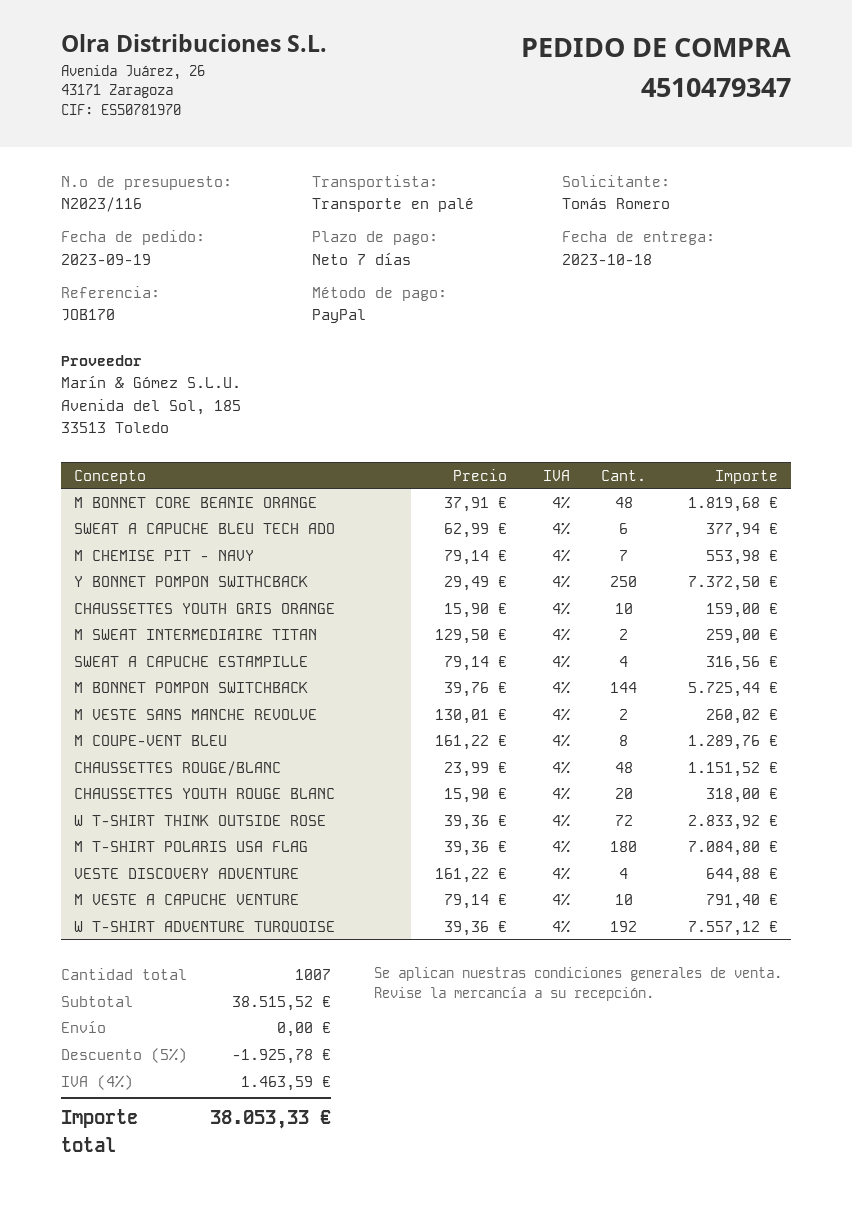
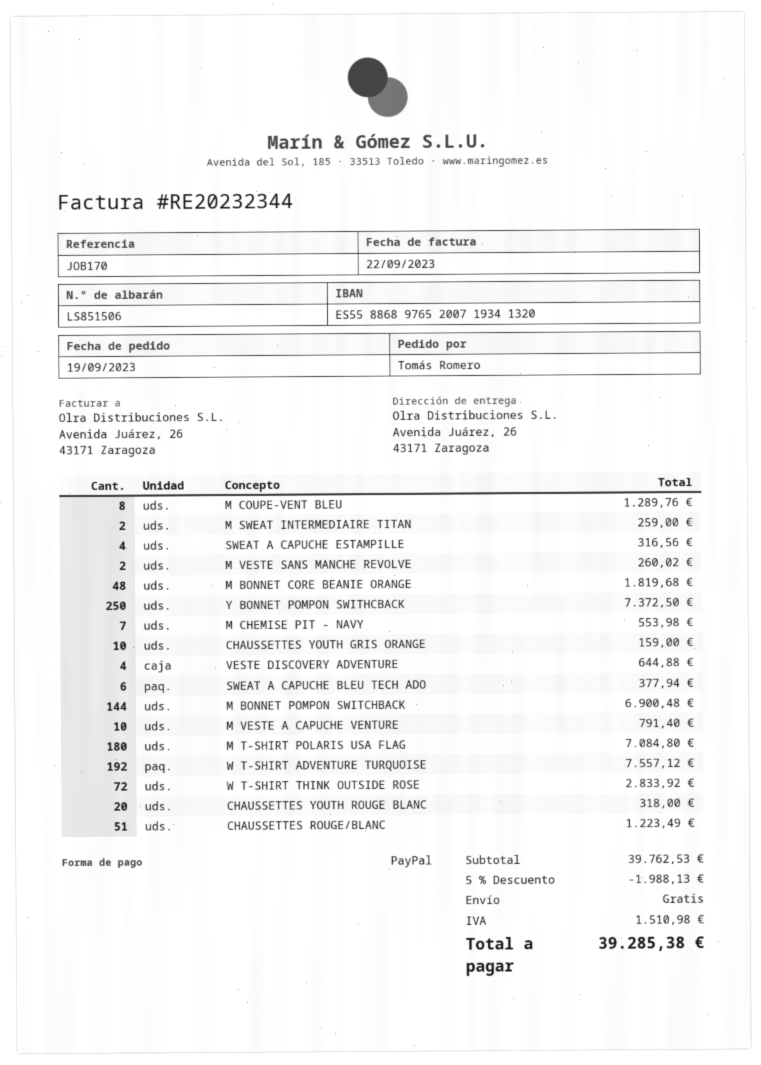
M BONNET POMPON SWITCHBACK: 144 for 5725.44 -> 144 for 6900.48
CHAUSSETTES ROUGE/BLANC: 48 for 1151.52 -> 51 for 1223.49
subtotal: 38515.52 -> 39762.53
discount: 5% = 1925.78 -> 5% = 1988.13
tax: 1463.59 -> 1510.98
total: 38053.33 -> 39285.38

